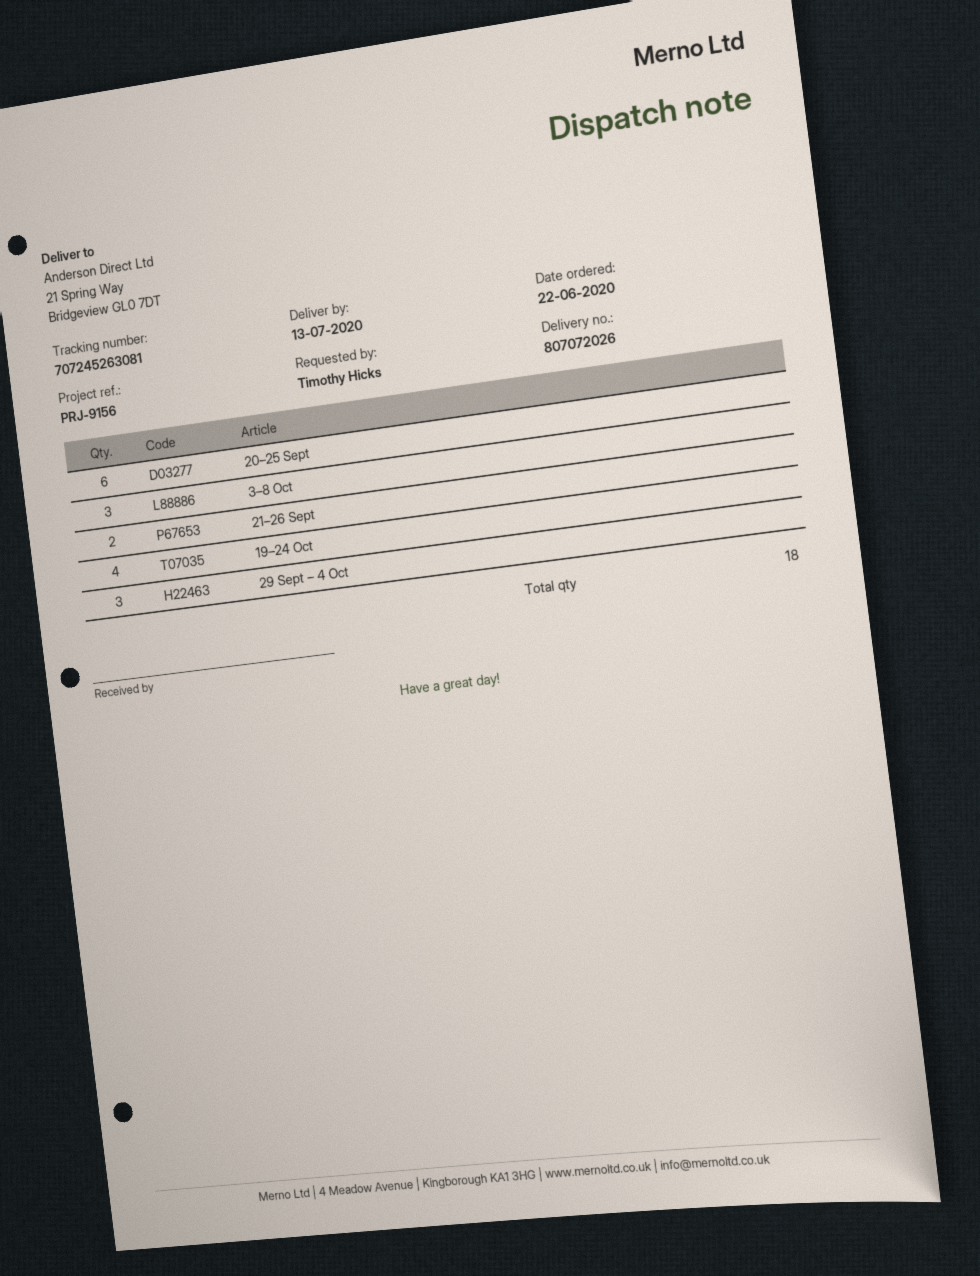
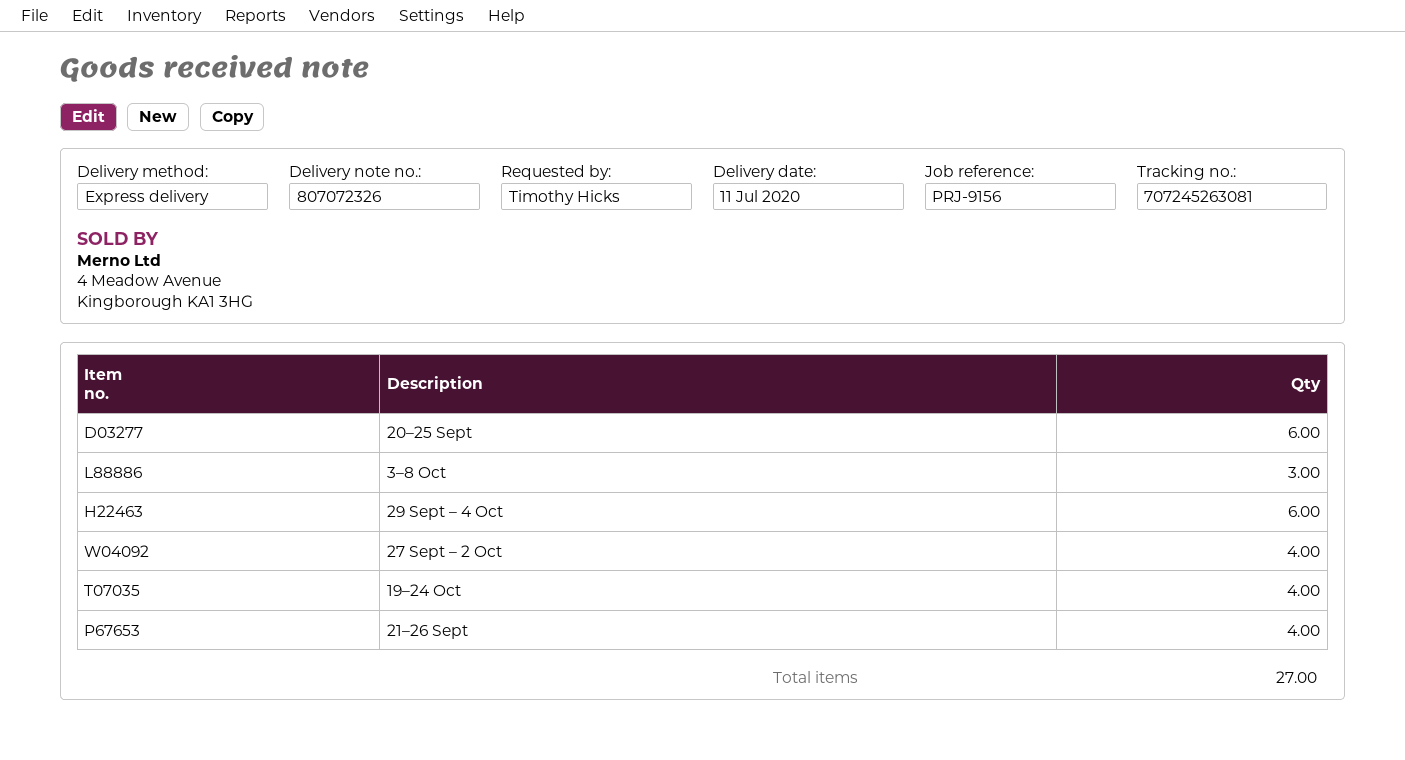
delivery note number: 807072026 -> 807072326
delivery date: 2020-07-13 -> 2020-07-11
21–26 Sept: 2 -> 4
29 Sept – 4 Oct: 3 -> 6
27 Sept – 2 Oct: none -> 4
total quantity: 18 -> 27

